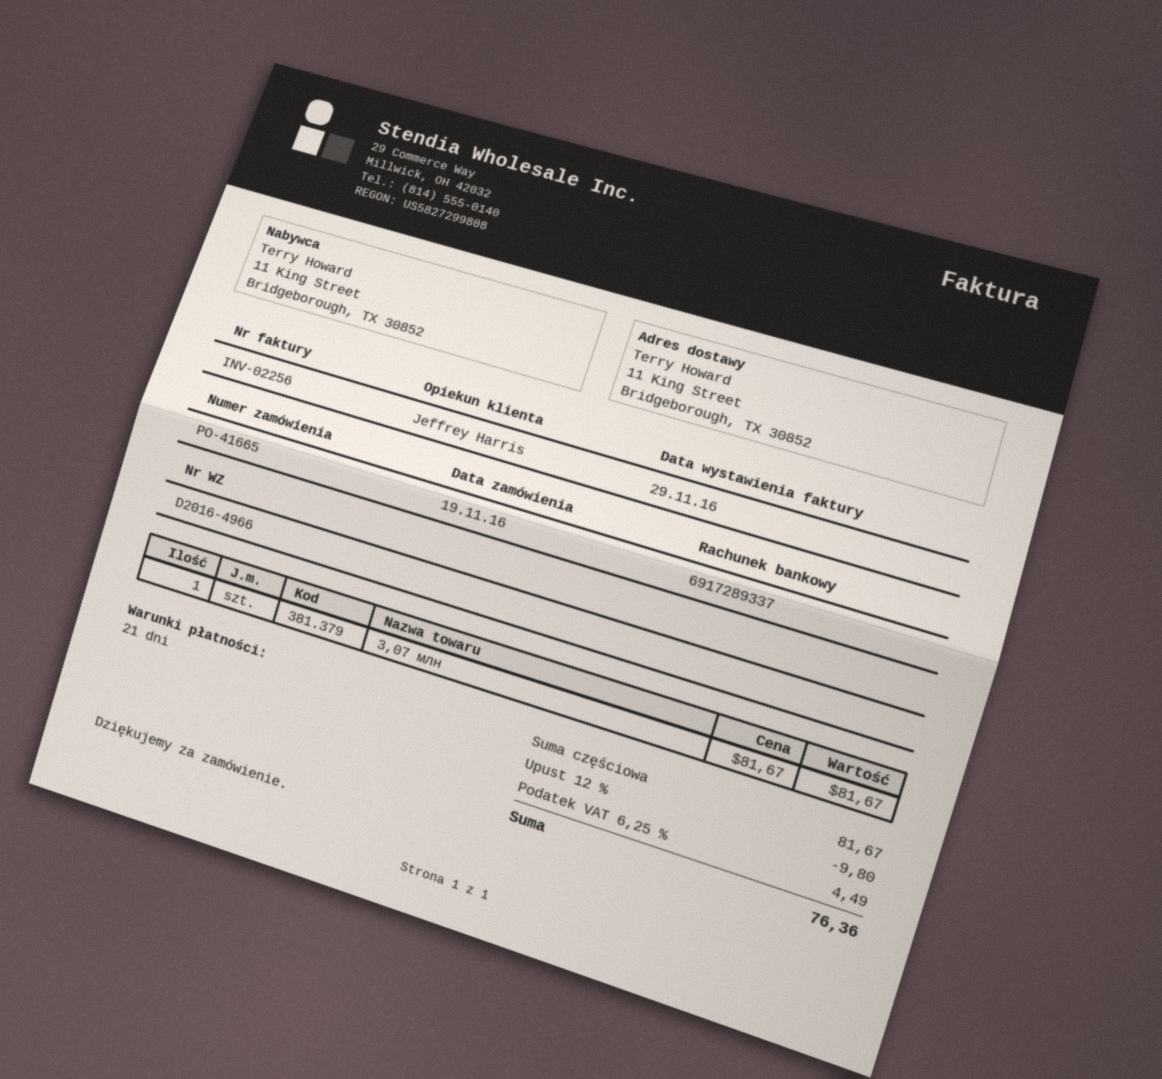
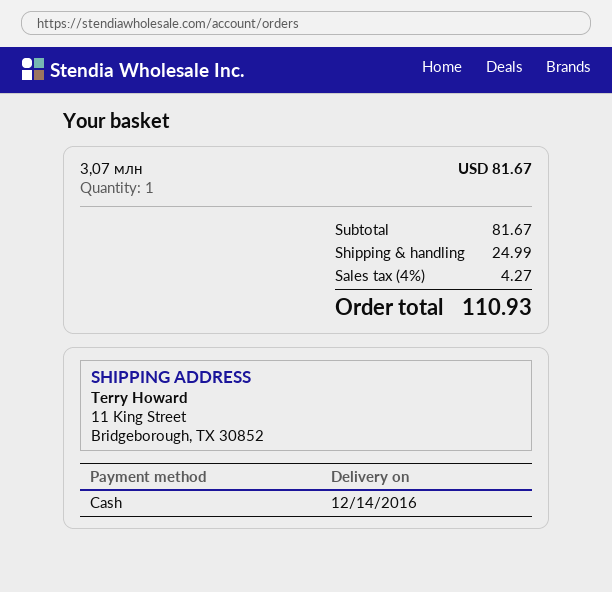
discount: 12% = 9.80 -> none
shipping: none -> 24.99
tax: 6.25% = 4.49 -> 4% = 4.27
total: 76.36 -> 110.93

